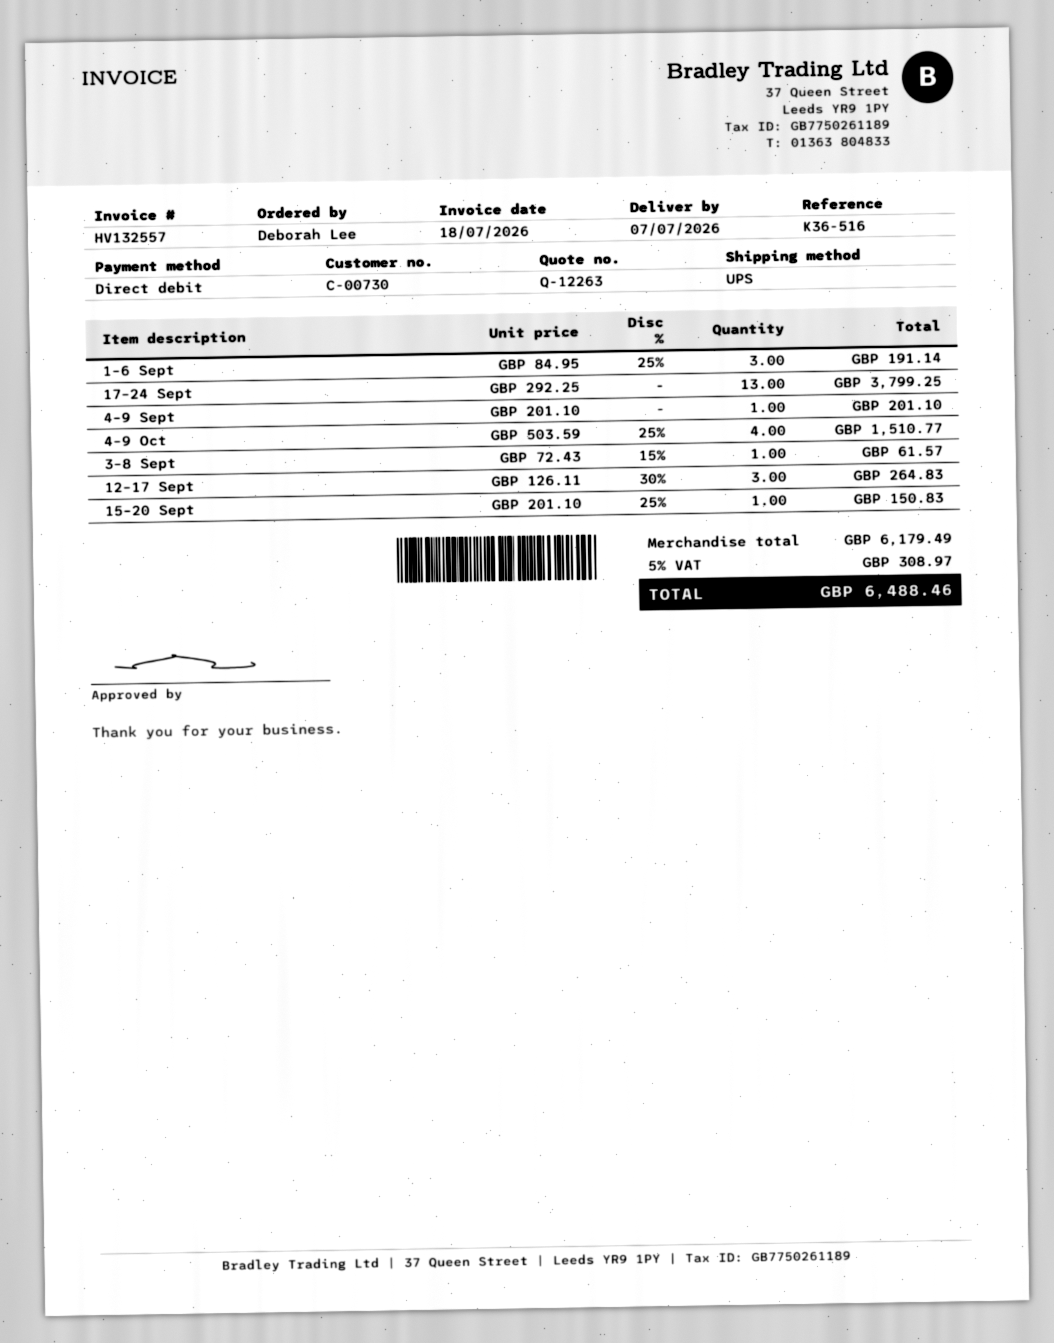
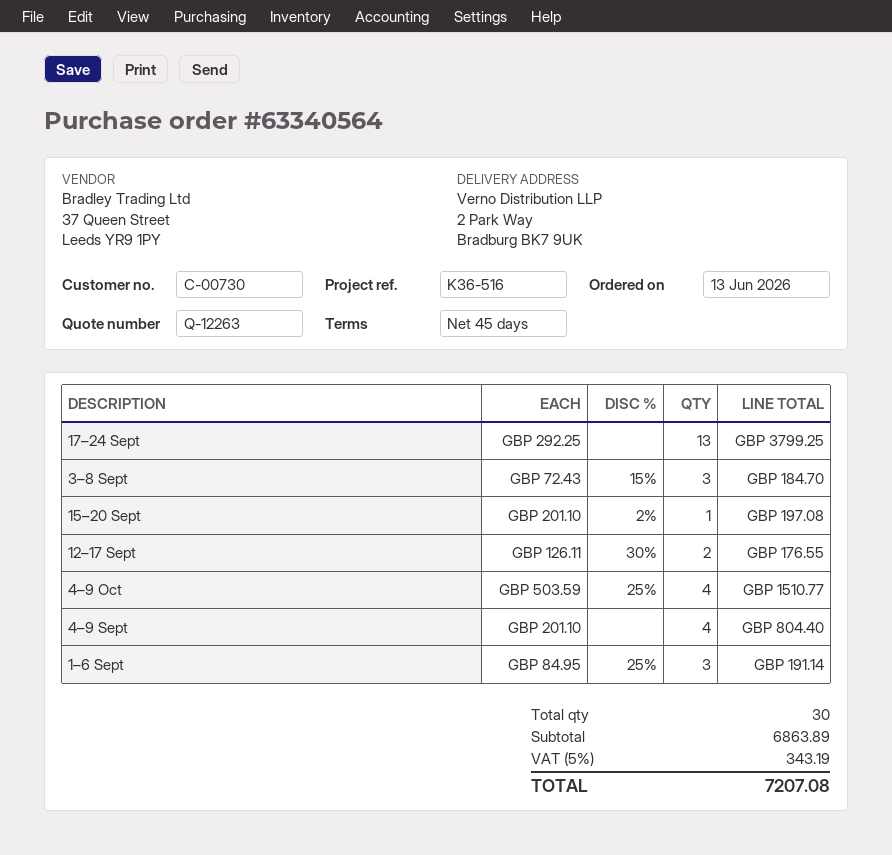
4–9 Sept: 1 x 201.10 = 201.10 -> 4 x 201.10 = 804.40
3–8 Sept: 1 x 72.43 - 15% = 61.57 -> 3 x 72.43 - 15% = 184.70
12–17 Sept: 3 x 126.11 - 30% = 264.83 -> 2 x 126.11 - 30% = 176.55
15–20 Sept: 1 x 201.10 - 25% = 150.83 -> 1 x 201.10 - 2% = 197.08
subtotal: 6179.49 -> 6863.89
tax: 5% = 308.97 -> 5% = 343.19
total: 6488.46 -> 7207.08

